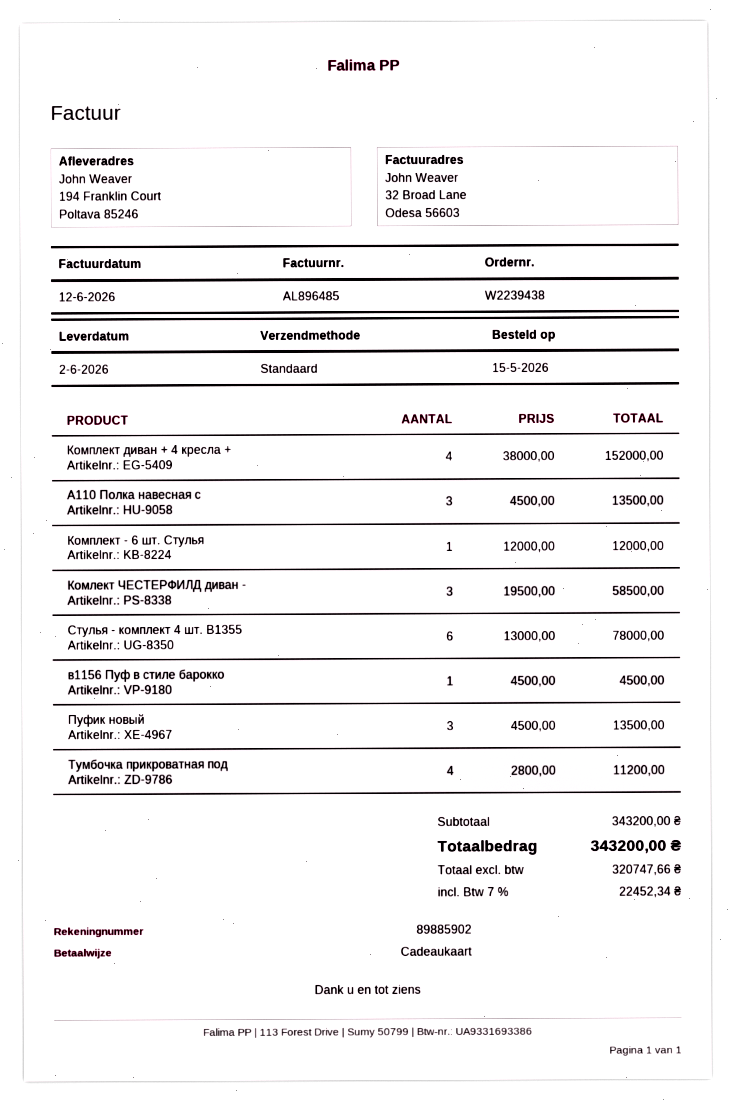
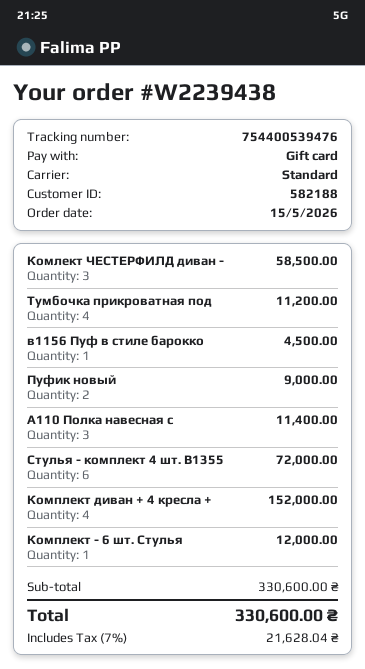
А110 Полка навесная с: 3 for 13500.00 -> 3 for 11400.00
Стулья - комплект 4 шт. В1355: 6 for 78000.00 -> 6 for 72000.00
Пуфик новый: 3 for 13500.00 -> 2 for 9000.00
subtotal: 343200.00 -> 330600.00
tax: 7% = 22452.34 -> 7% = 21628.04
total: 343200.00 -> 330600.00

